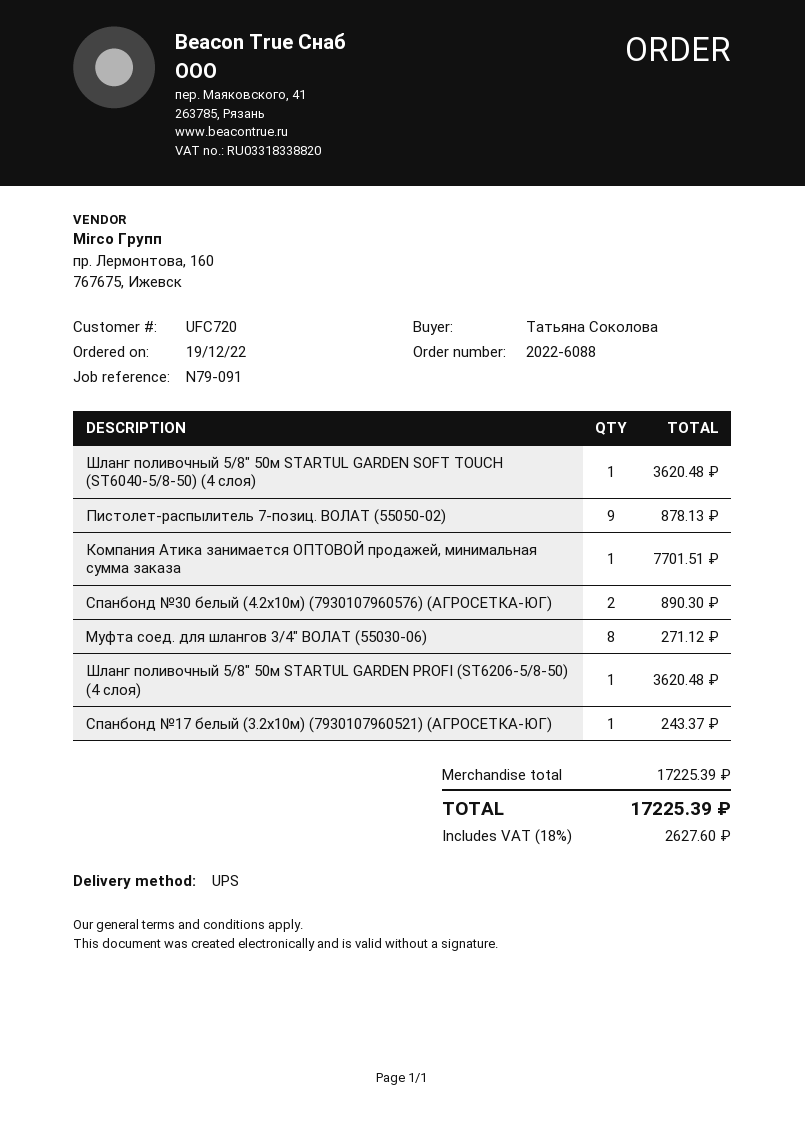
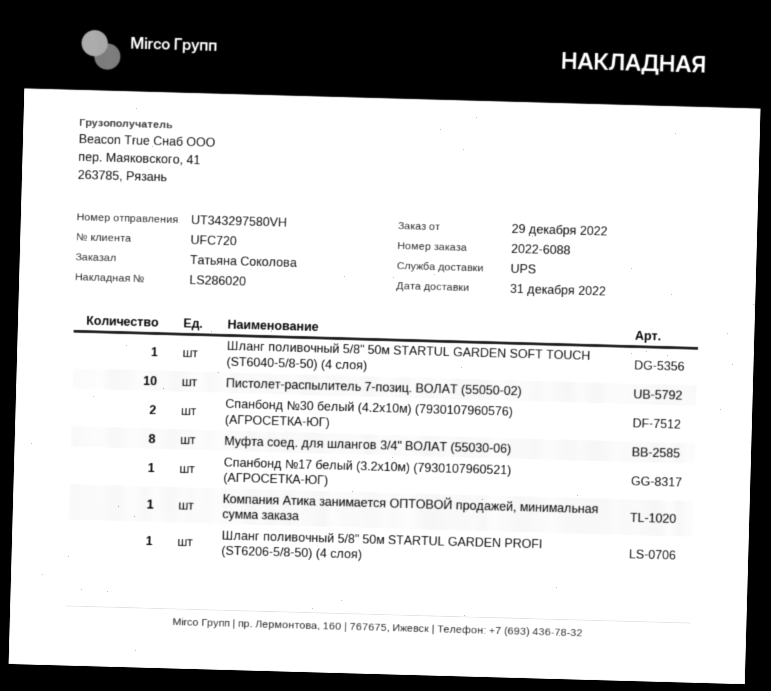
order date: 2022-12-19 -> 2022-12-29
Пистолет-распылитель 7-позиц. ВОЛАТ (55050-02): 9 -> 10

